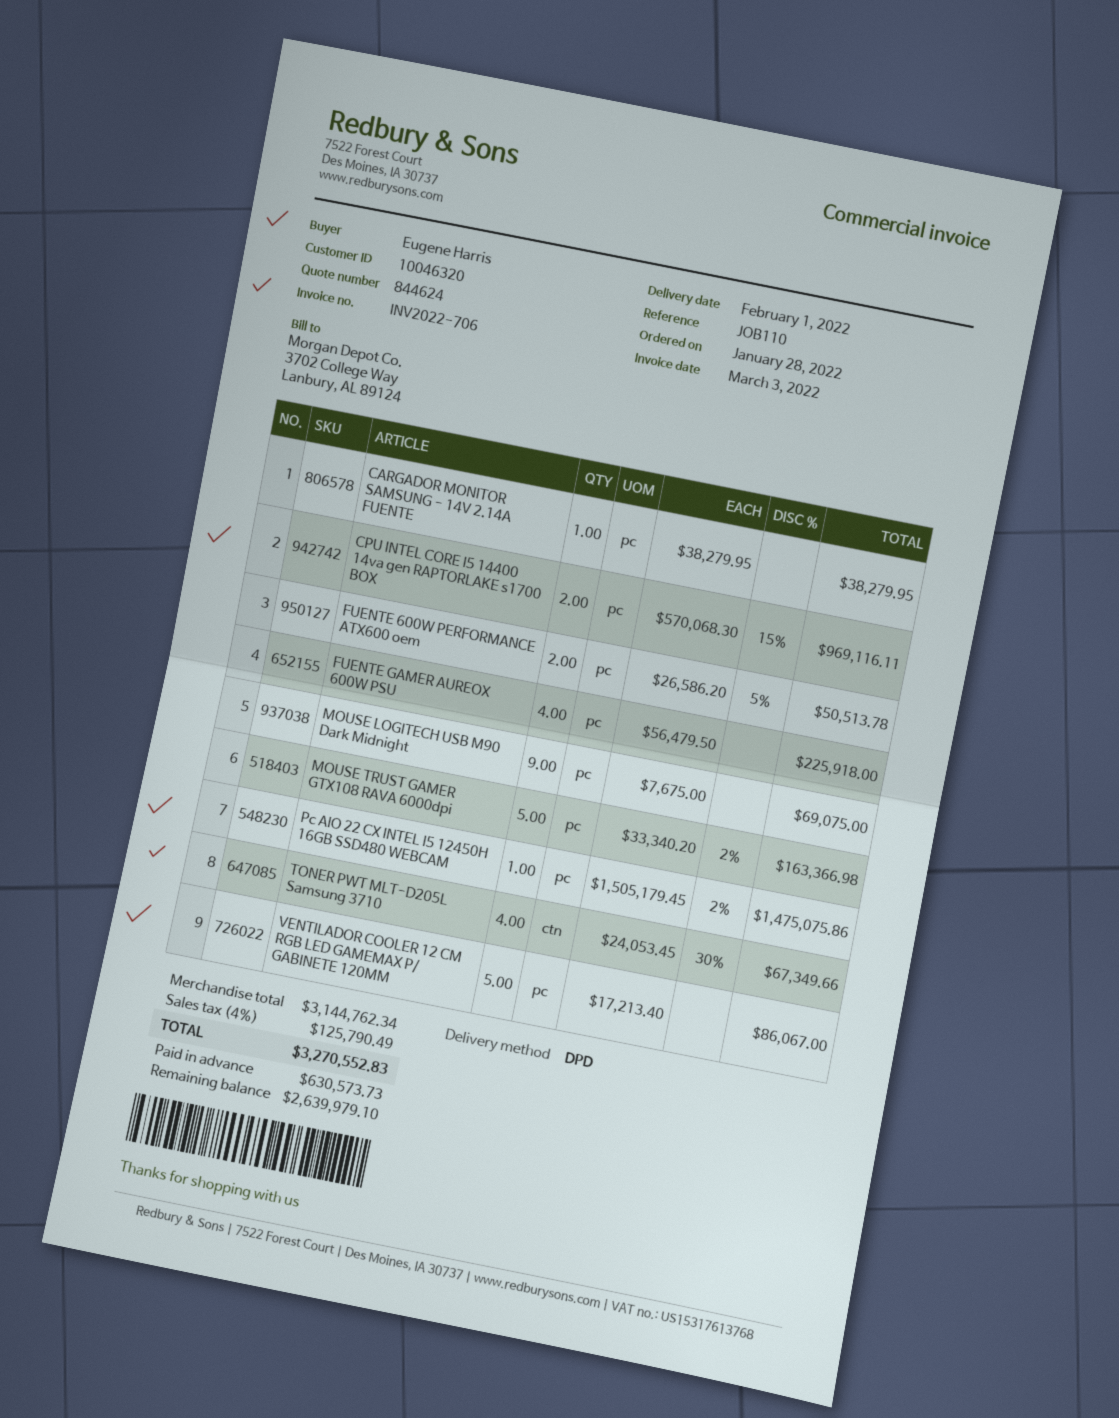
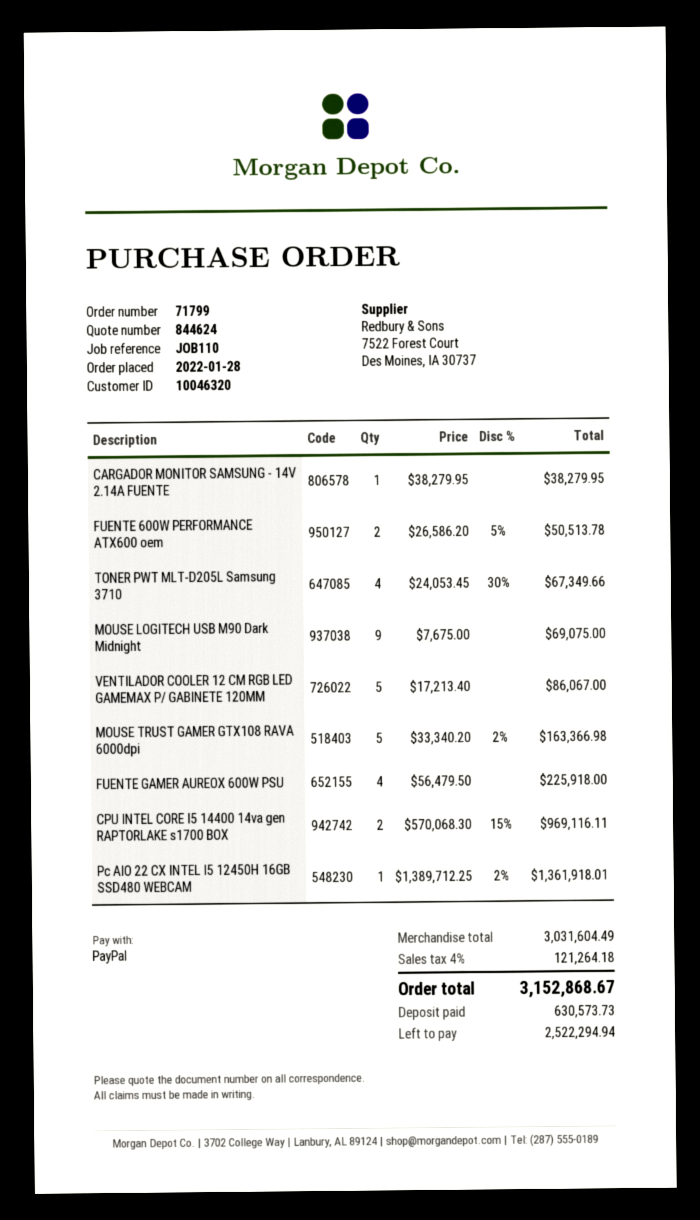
Pc AIO 22 CX INTEL I5 12450H 16GB SSD480 WEBCAM: 1 x 1505179.45 - 2% = 1475075.86 -> 1 x 1389712.25 - 2% = 1361918.01
subtotal: 3144762.34 -> 3031604.49
tax: 4% = 125790.49 -> 4% = 121264.18
total: 3270552.83 -> 3152868.67
balance: 2639979.10 -> 2522294.94

